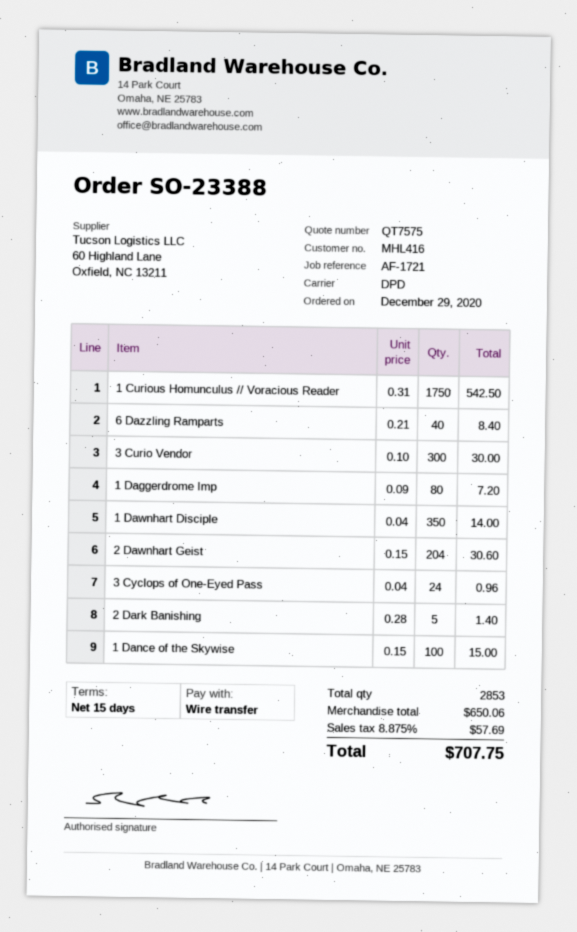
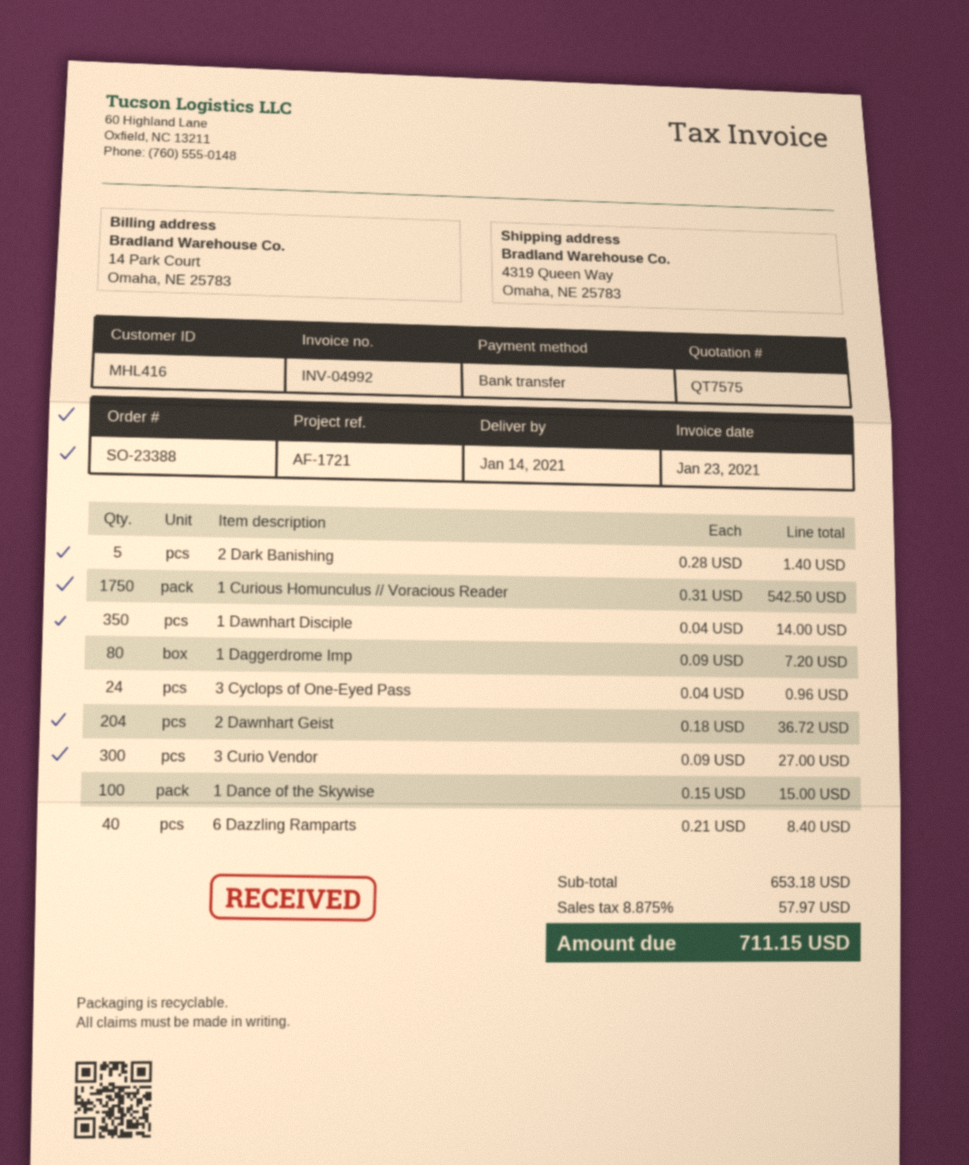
3 Curio Vendor: 300 x 0.10 = 30.00 -> 300 x 0.09 = 27.00
2 Dawnhart Geist: 204 x 0.15 = 30.60 -> 204 x 0.18 = 36.72
subtotal: 650.06 -> 653.18
tax: 8.875% = 57.69 -> 8.875% = 57.97
total: 707.75 -> 711.15

